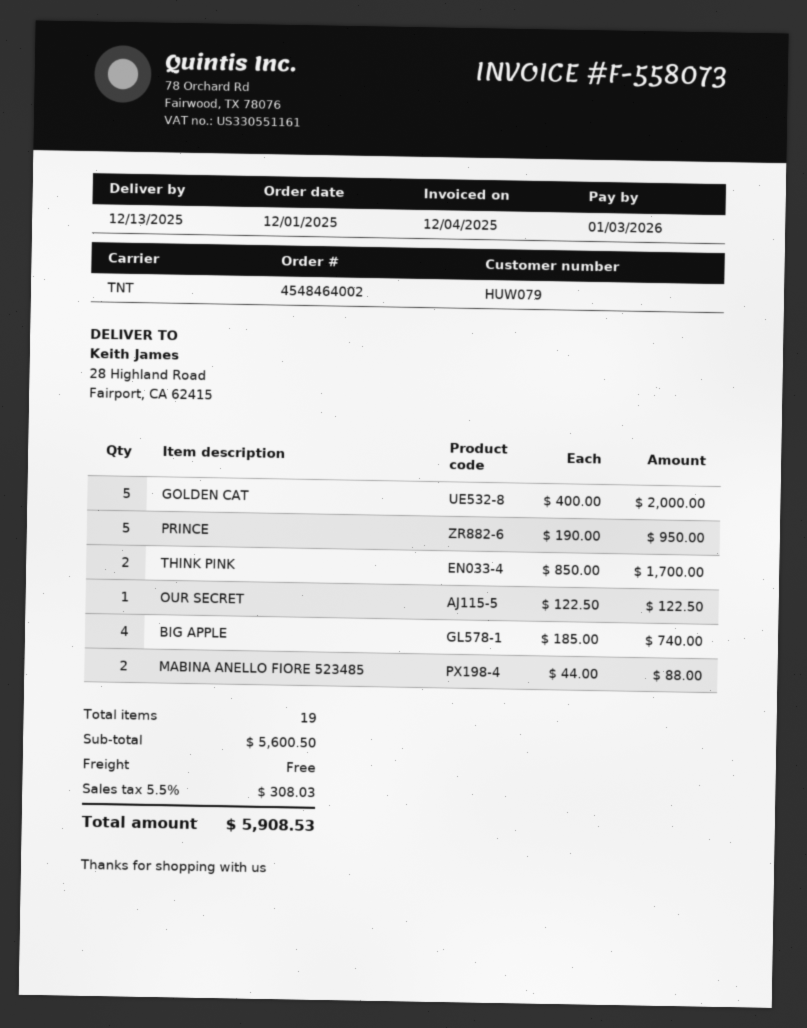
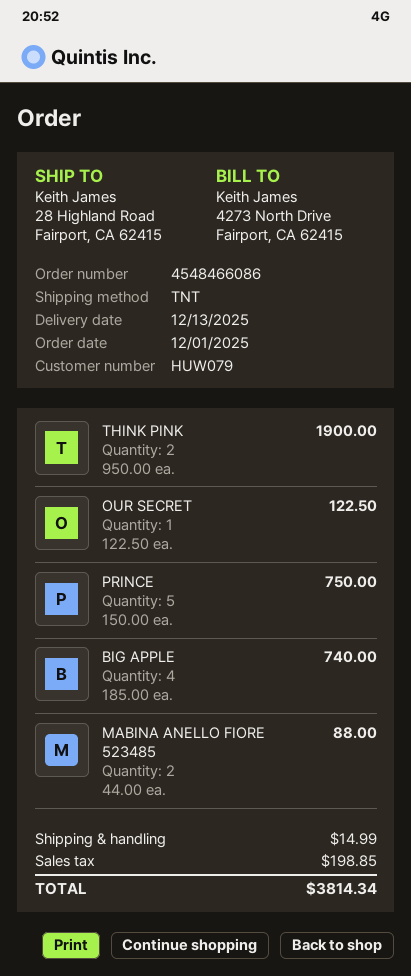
order number: 4548464002 -> 4548466086
GOLDEN CAT: 5 x 400.00 = 2000.00 -> none
PRINCE: 5 x 190.00 = 950.00 -> 5 x 150.00 = 750.00
THINK PINK: 2 x 850.00 = 1700.00 -> 2 x 950.00 = 1900.00
shipping: 0.00 -> 14.99
tax: 308.03 -> 198.85
total: 5908.53 -> 3814.34

